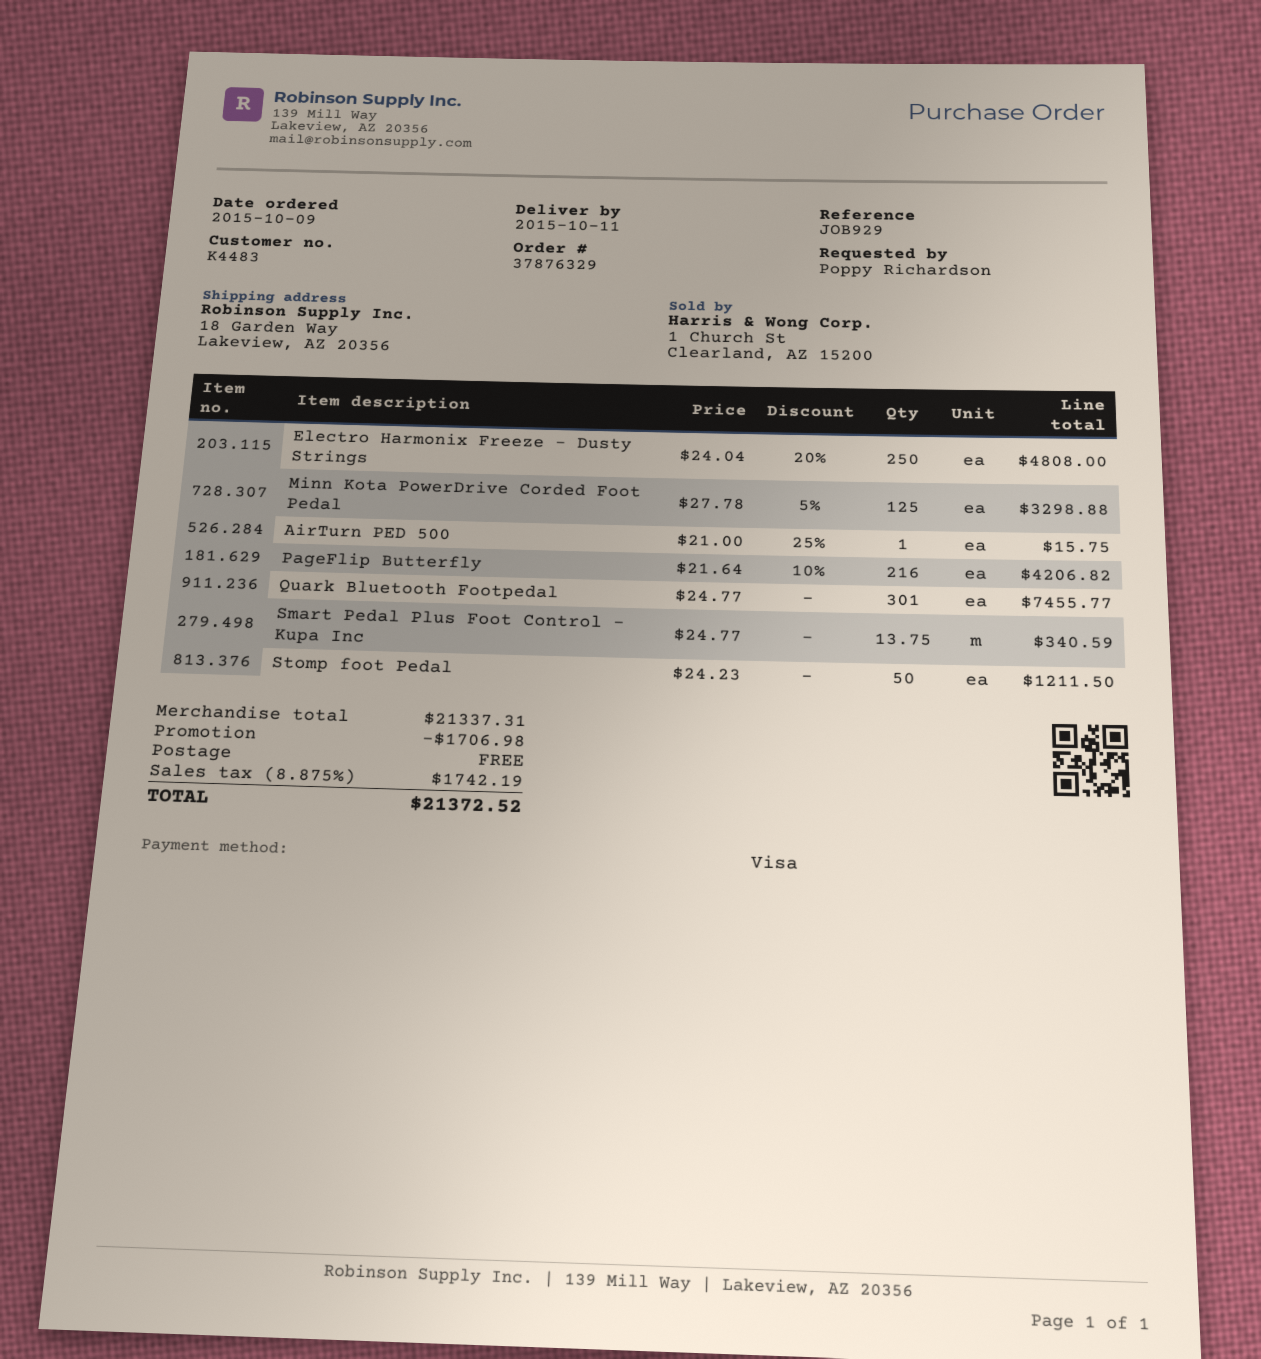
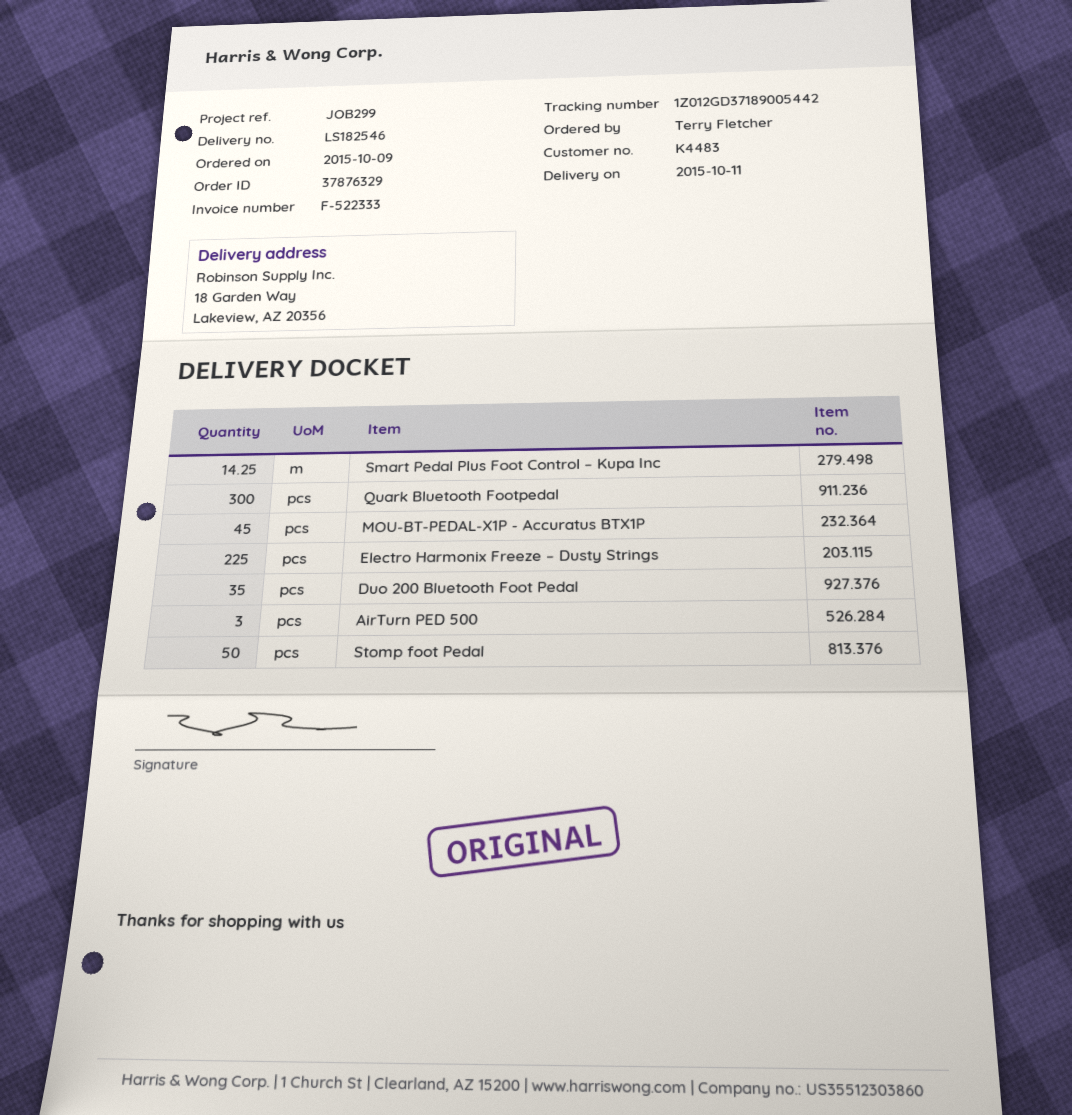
reference: JOB929 -> JOB299
ordered by: Poppy Richardson -> Terry Fletcher
Electro Harmonix Freeze – Dusty Strings: 250 -> 225
Minn Kota PowerDrive Corded Foot Pedal: 125 -> none
AirTurn PED 500: 1 -> 3
PageFlip Butterfly: 216 -> none
Quark Bluetooth Footpedal: 301 -> 300
Smart Pedal Plus Foot Control – Kupa Inc: 13.75 -> 14.25
MOU-BT-PEDAL-X1P - Accuratus BTX1P: none -> 45
Duo 200 Bluetooth Foot Pedal: none -> 35

